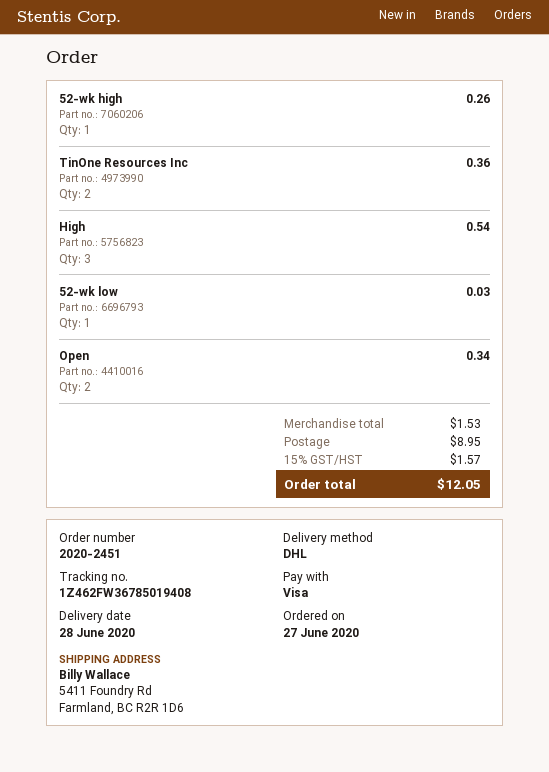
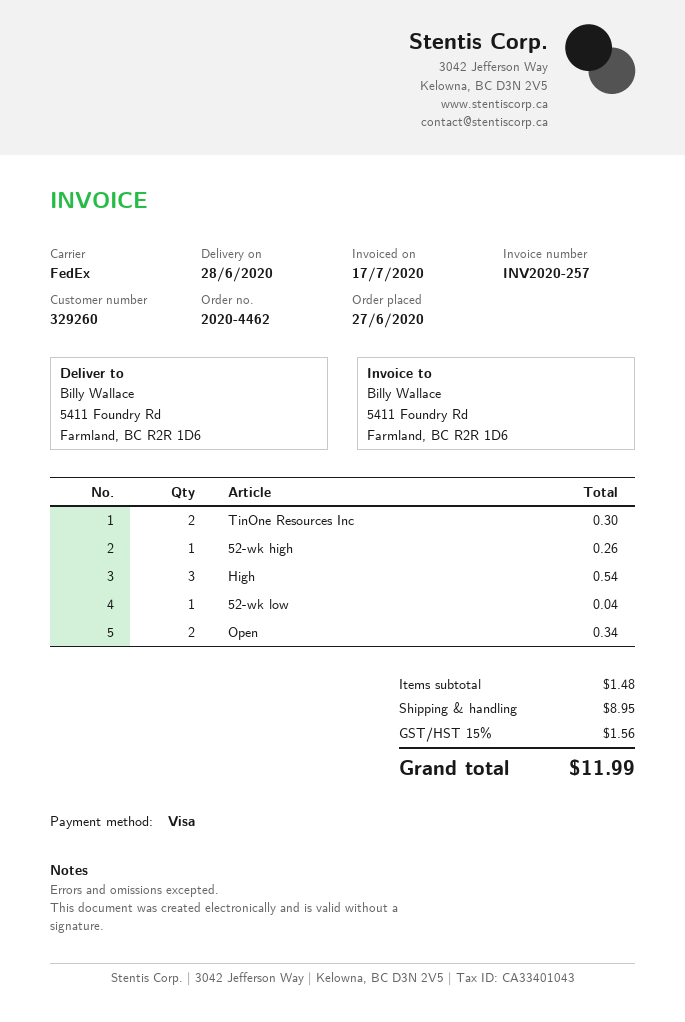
order number: 2020-2451 -> 2020-4462
shipping method: DHL -> FedEx
TinOne Resources Inc: 2 for 0.36 -> 2 for 0.30
52-wk low: 1 for 0.03 -> 1 for 0.04
subtotal: 1.53 -> 1.48
tax: 15% = 1.57 -> 15% = 1.56
total: 12.05 -> 11.99

